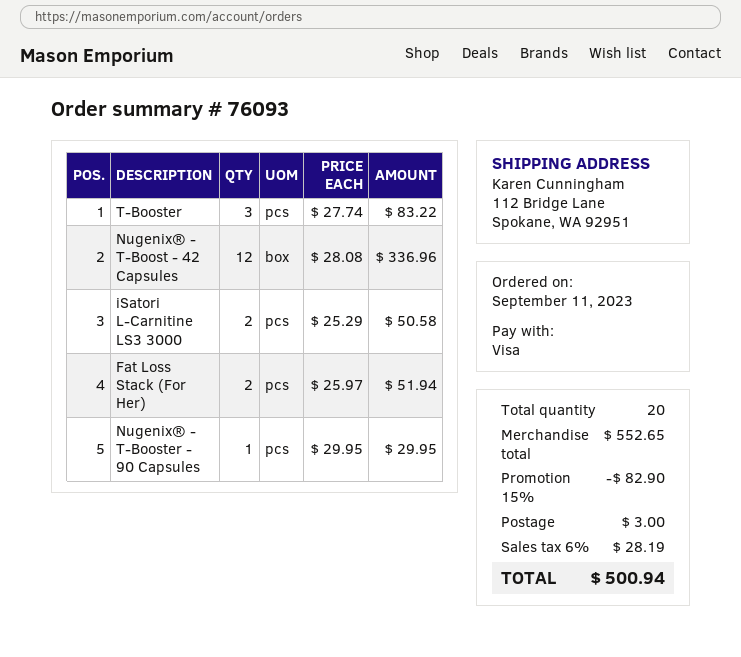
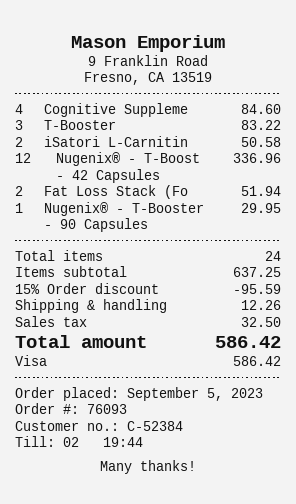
order date: 2023-09-11 -> 2023-09-05
Cognitive Suppleme: none -> 4 for 84.60
total quantity: 20 -> 24
subtotal: 552.65 -> 637.25
discount: 15% = 82.90 -> 15% = 95.59
shipping: 3.00 -> 12.26
tax: 28.19 -> 32.50
total: 500.94 -> 586.42

